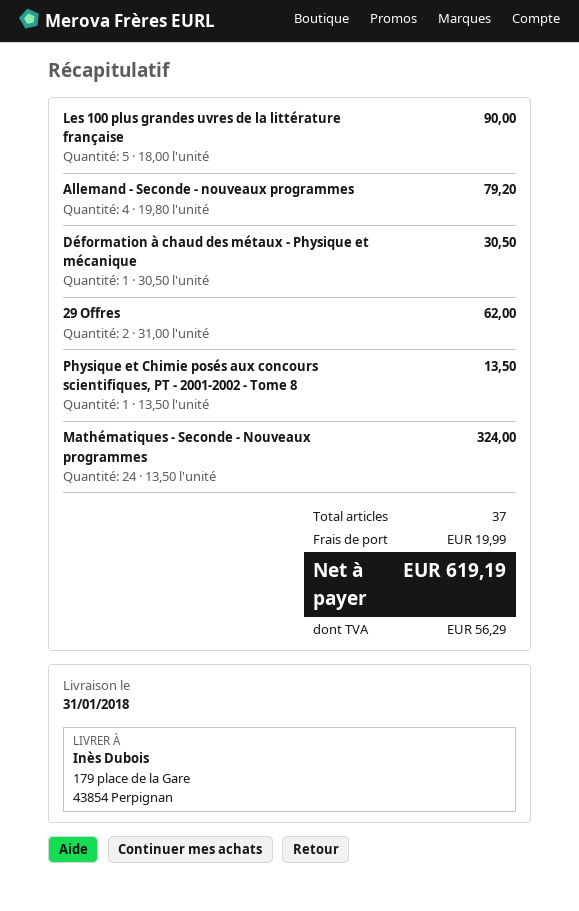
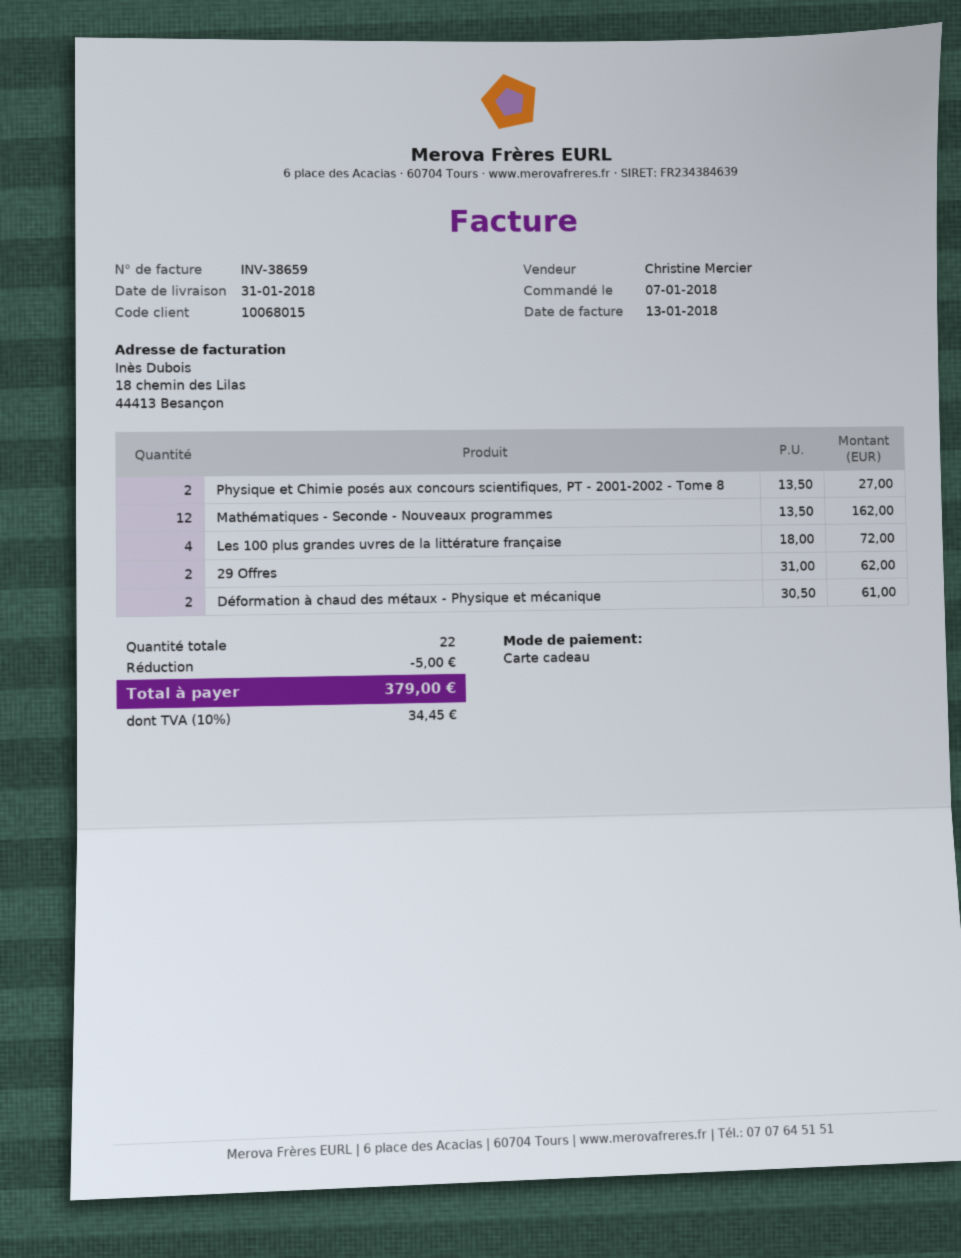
Les 100 plus grandes uvres de la littérature française: 5 x 18.00 = 90.00 -> 4 x 18.00 = 72.00
Allemand - Seconde - nouveaux programmes: 4 x 19.80 = 79.20 -> none
Déformation à chaud des métaux - Physique et mécanique: 1 x 30.50 = 30.50 -> 2 x 30.50 = 61.00
Physique et Chimie posés aux concours scientifiques, PT - 2001-2002 - Tome 8: 1 x 13.50 = 13.50 -> 2 x 13.50 = 27.00
Mathématiques - Seconde - Nouveaux programmes: 24 x 13.50 = 324.00 -> 12 x 13.50 = 162.00
total quantity: 37 -> 22
discount: none -> 5.00
shipping: 19.99 -> none
tax: 56.29 -> 34.45
total: 619.19 -> 379.00

